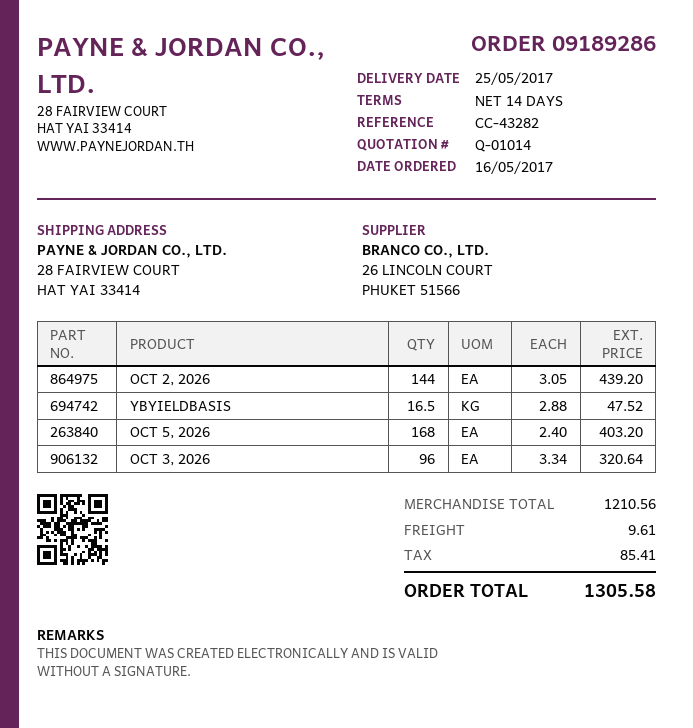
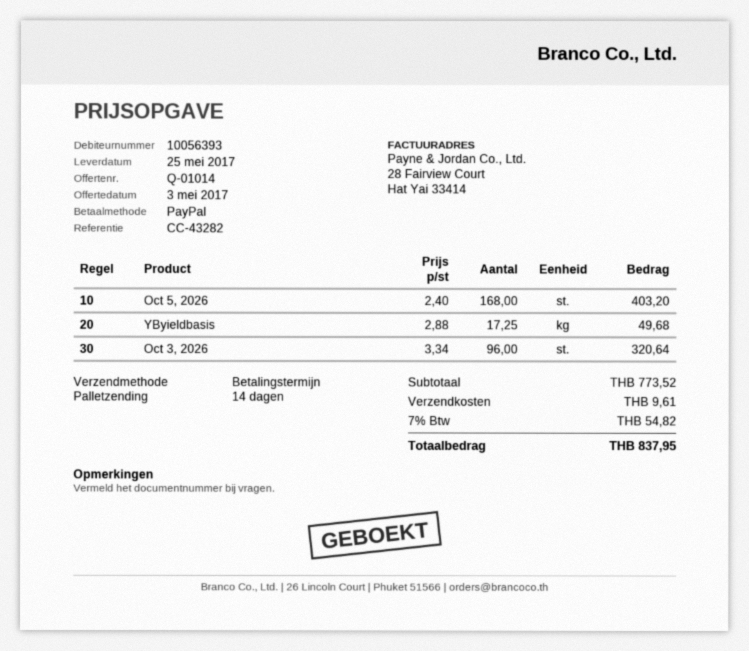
OCT 2, 2026: 144 x 3.05 = 439.20 -> none
YBYIELDBASIS: 16.5 x 2.88 = 47.52 -> 17.25 x 2.88 = 49.68
subtotal: 1210.56 -> 773.52
tax: 85.41 -> 54.82
total: 1305.58 -> 837.95

